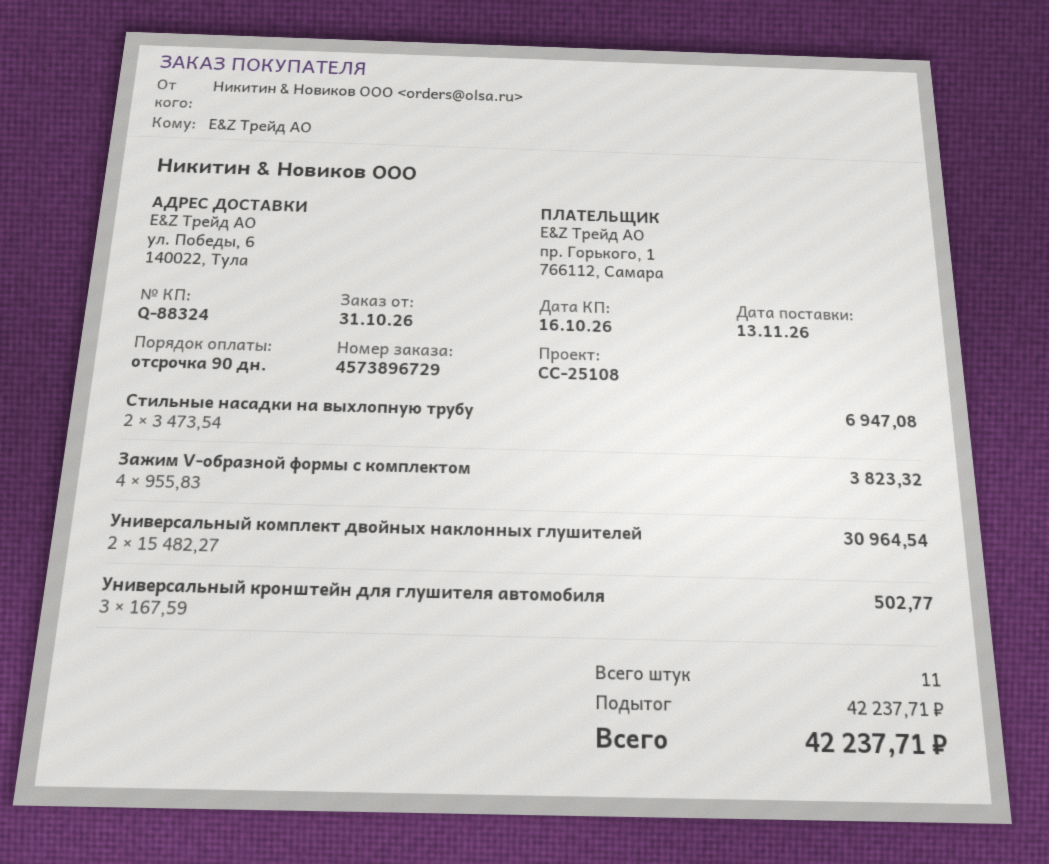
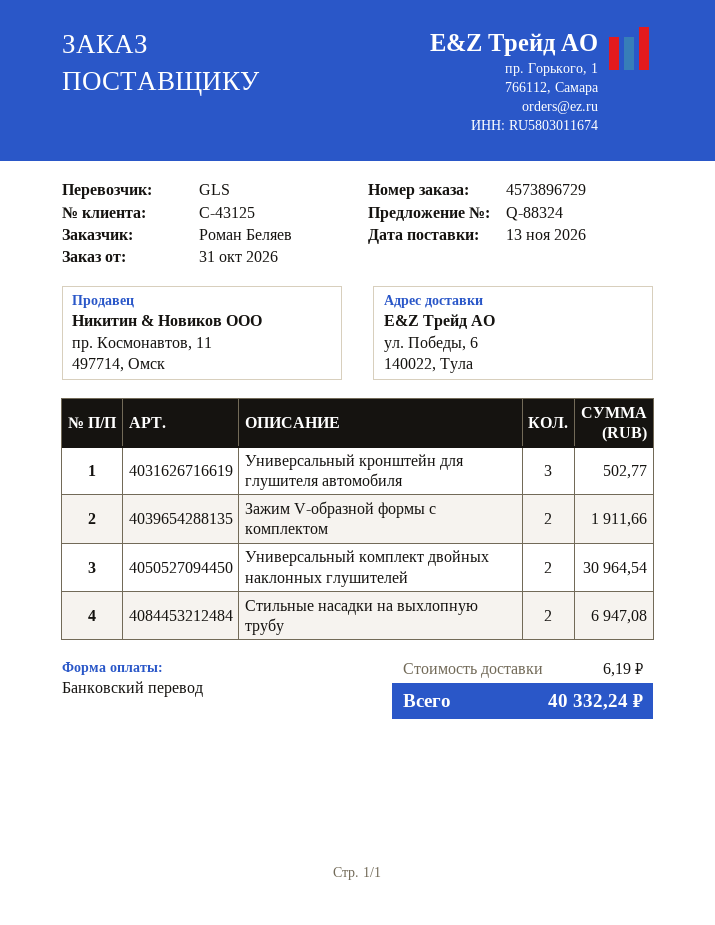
Зажим V-образной формы с комплектом: 4 for 3823.32 -> 2 for 1911.66
shipping: none -> 6.19
total: 42237.71 -> 40332.24

